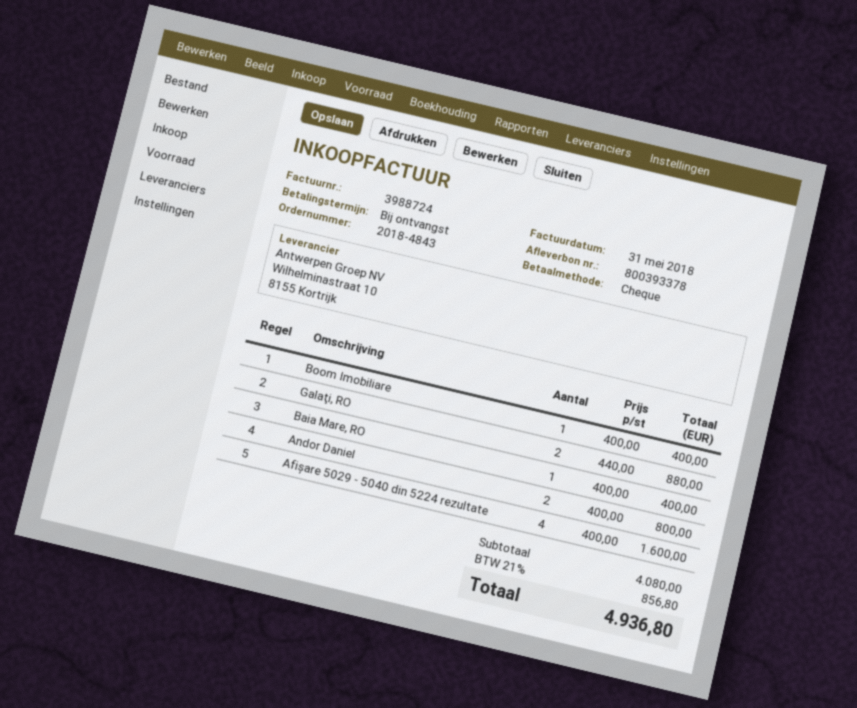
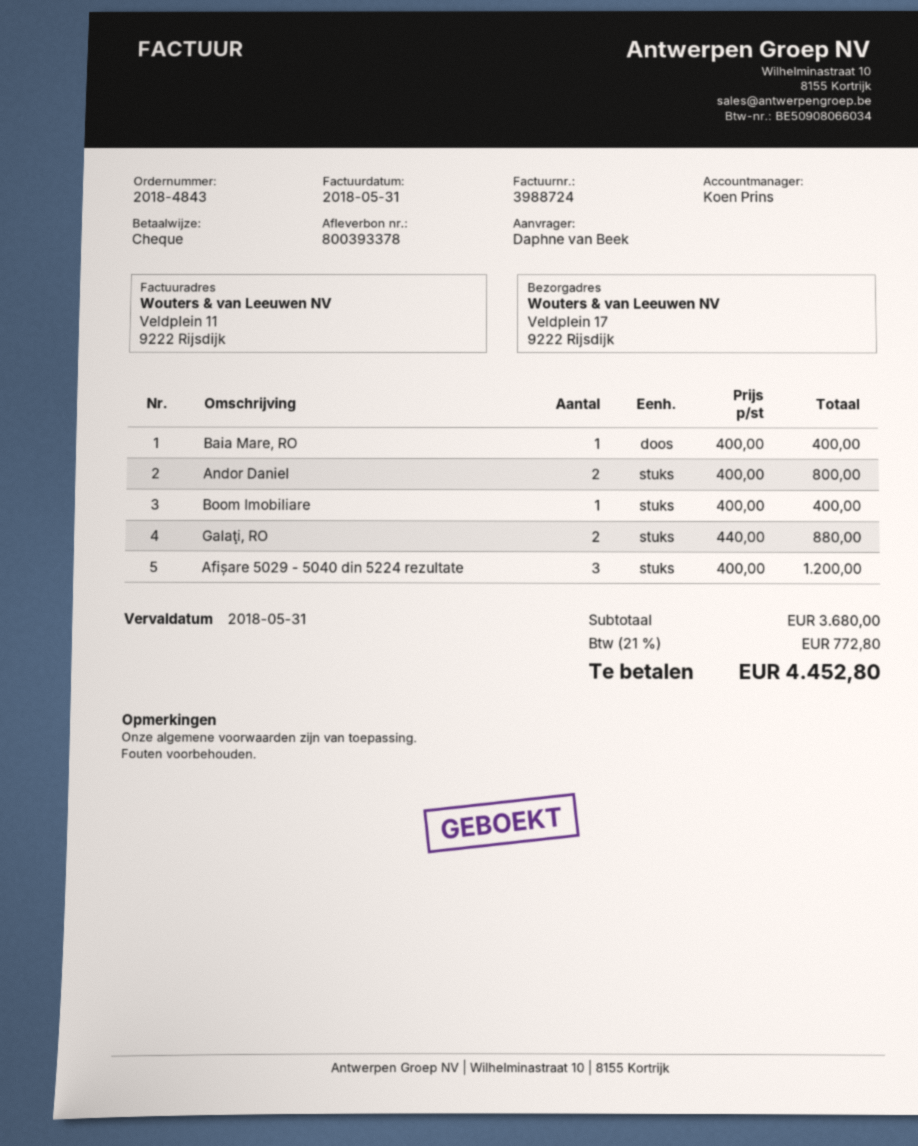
Afișare 5029 - 5040 din 5224 rezultate: 4 x 400.00 = 1600.00 -> 3 x 400.00 = 1200.00
subtotal: 4080.00 -> 3680.00
tax: 21% = 856.80 -> 21% = 772.80
total: 4936.80 -> 4452.80

